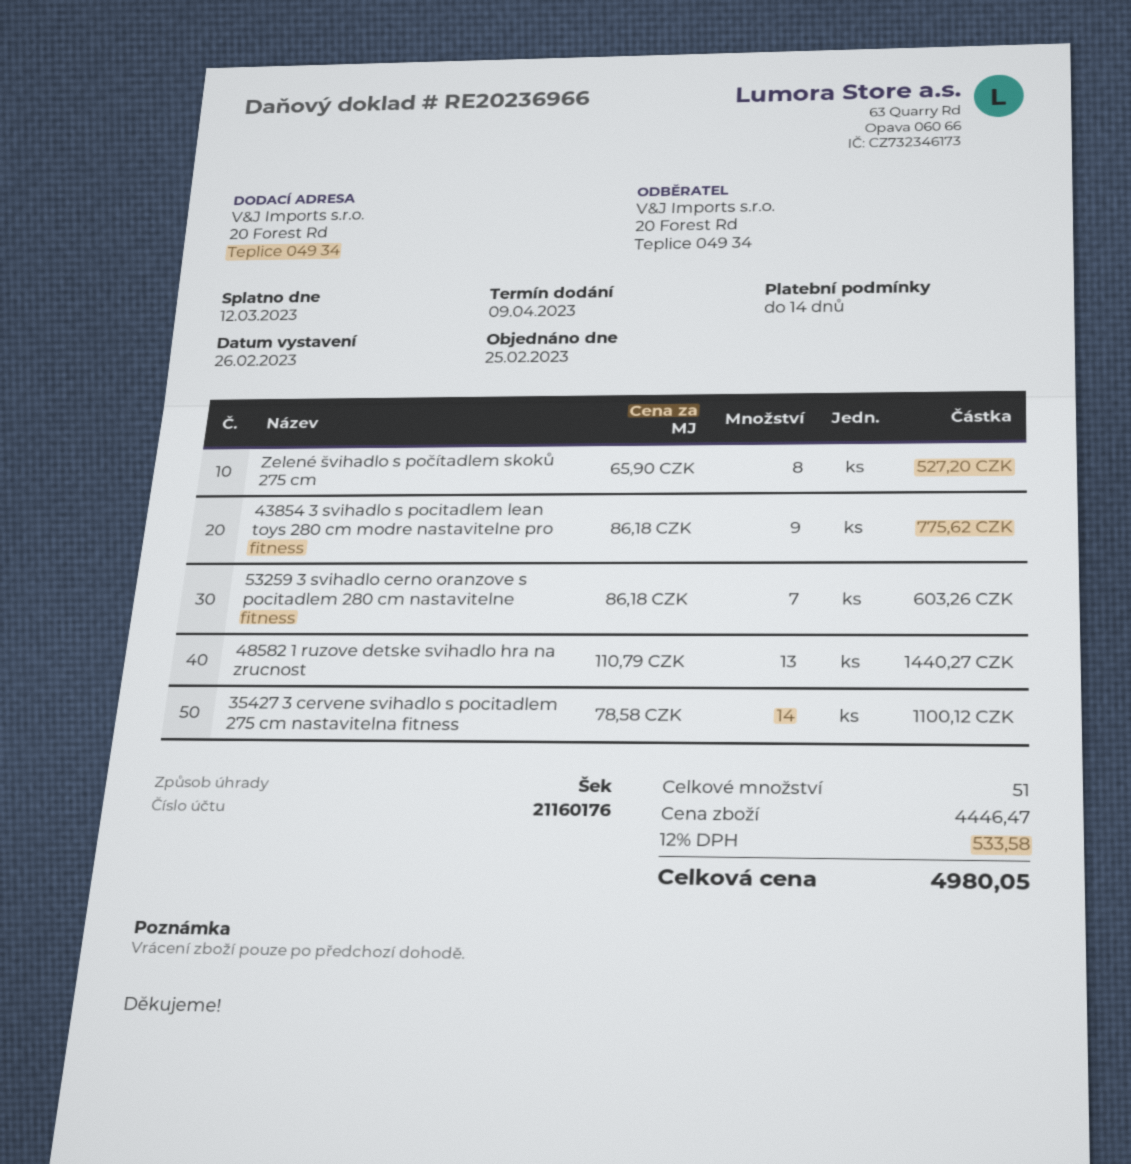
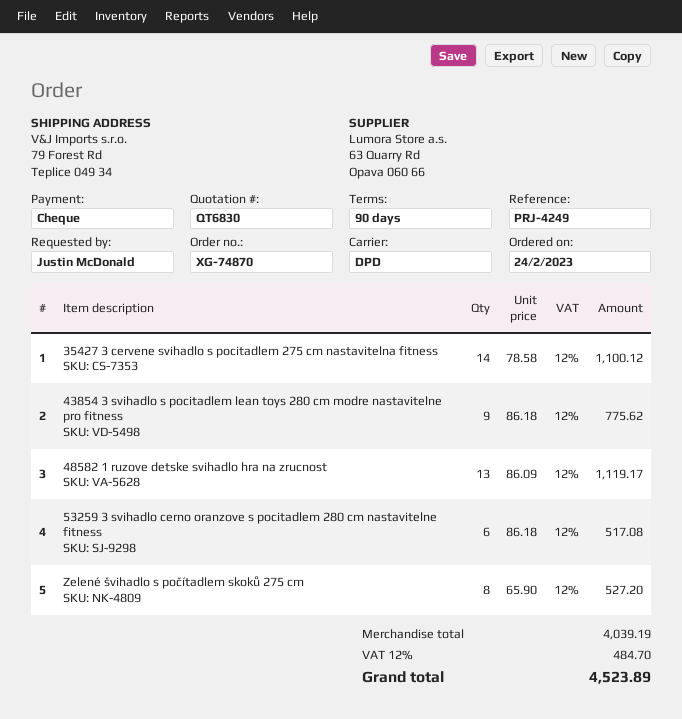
order date: 2023-02-25 -> 2023-02-24
payment terms: 14 days -> 90 days
ship to: 20 Forest Rd, Teplice 049 34 -> 79 Forest Rd, Teplice 049 34
53259 3 svihadlo cerno oranzove s pocitadlem 280 cm nastavitelne fitness: 7 x 86.18 = 603.26 -> 6 x 86.18 = 517.08
48582 1 ruzove detske svihadlo hra na zrucnost: 13 x 110.79 = 1440.27 -> 13 x 86.09 = 1119.17
subtotal: 4446.47 -> 4039.19
tax: 12% = 533.58 -> 12% = 484.70
total: 4980.05 -> 4523.89

